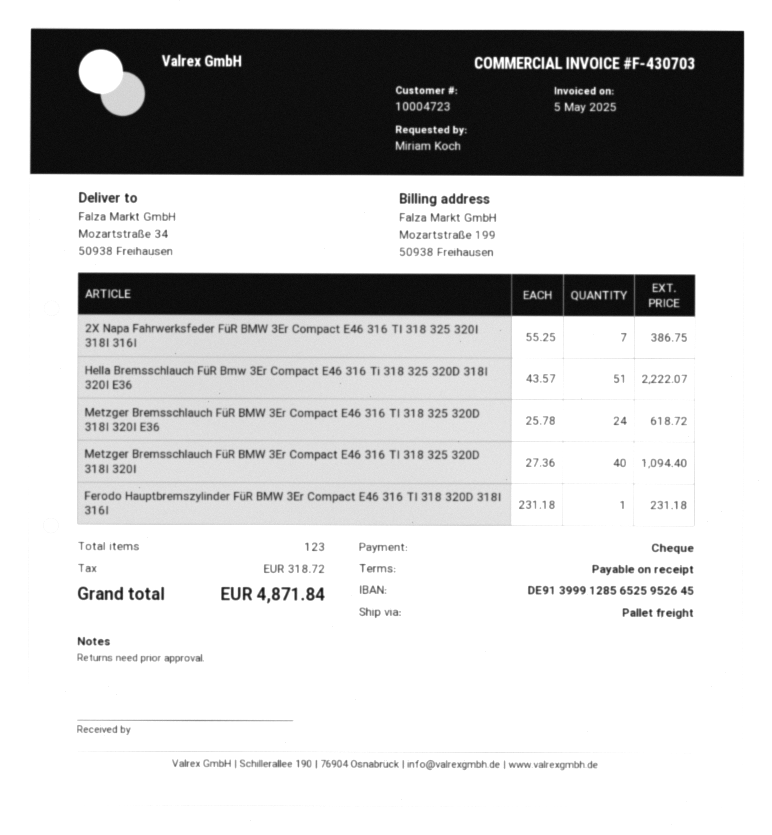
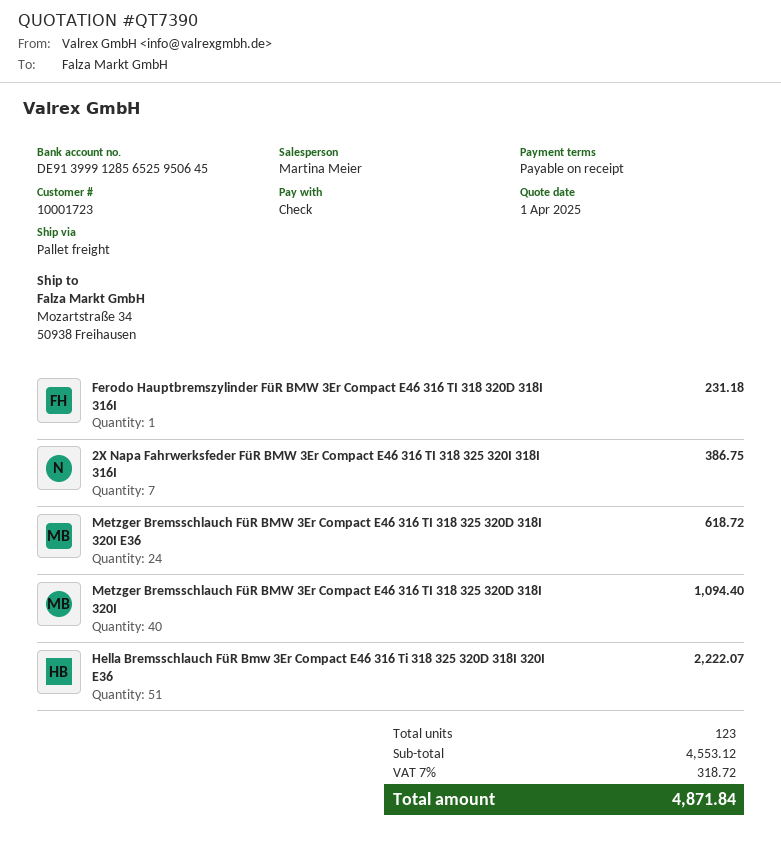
customer number: 10004723 -> 10001723
bank account: DE91399912856525952645 -> DE91399912856525950645

